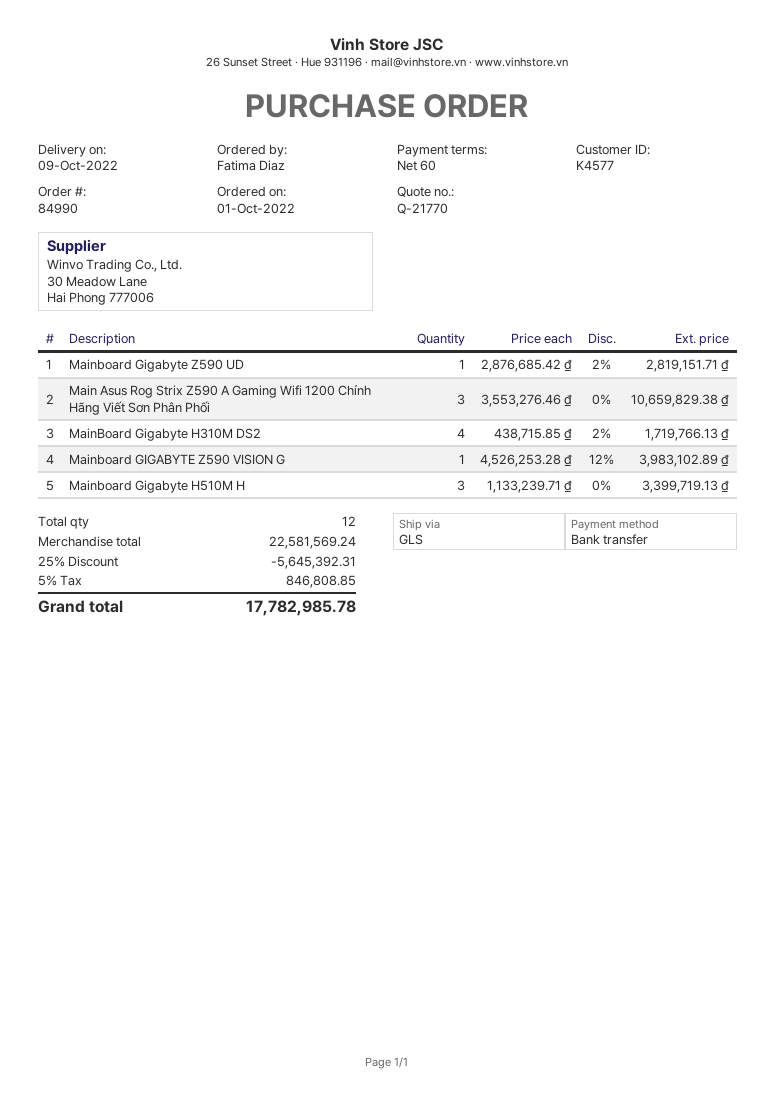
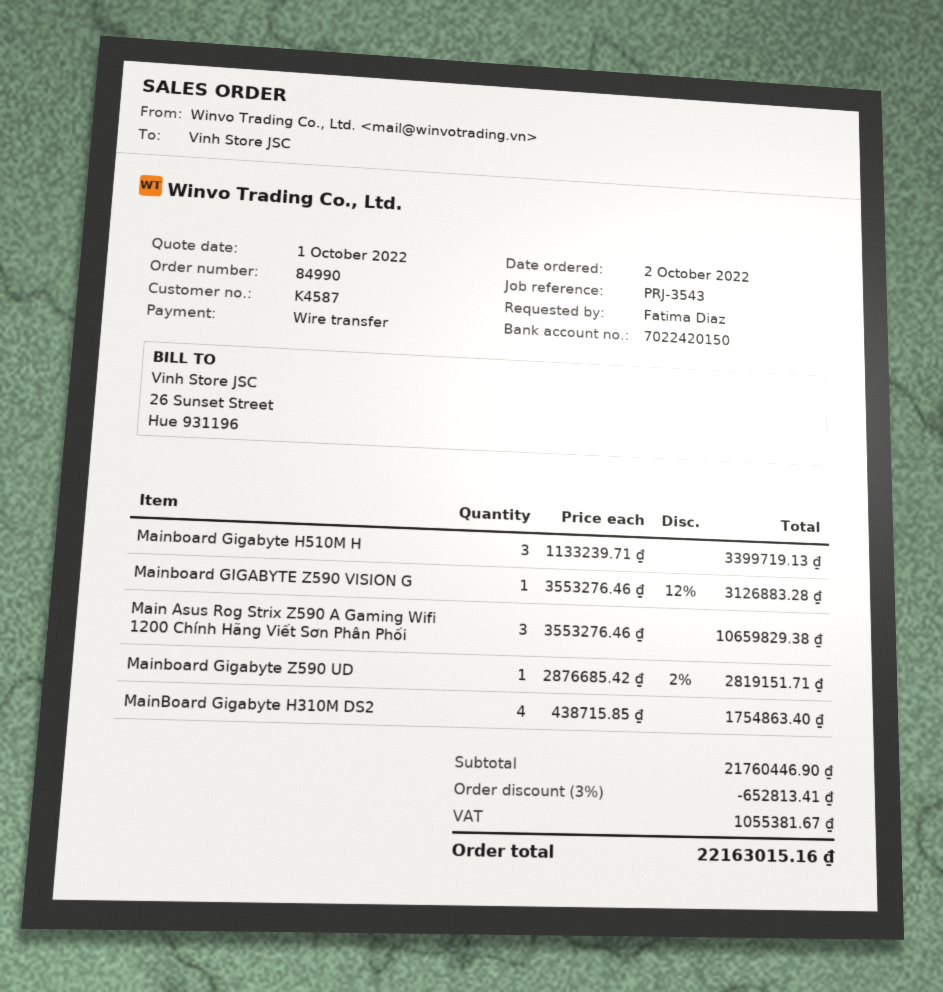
order date: 2022-10-01 -> 2022-10-02
customer number: K4577 -> K4587
MainBoard Gigabyte H310M DS2: 4 x 438715.85 - 2% = 1719766.13 -> 4 x 438715.85 = 1754863.40
Mainboard GIGABYTE Z590 VISION G: 1 x 4526253.28 - 12% = 3983102.89 -> 1 x 3553276.46 - 12% = 3126883.28
subtotal: 22581569.24 -> 21760446.90
discount: 25% = 5645392.31 -> 3% = 652813.41
tax: 846808.85 -> 1055381.67
total: 17782985.78 -> 22163015.16

